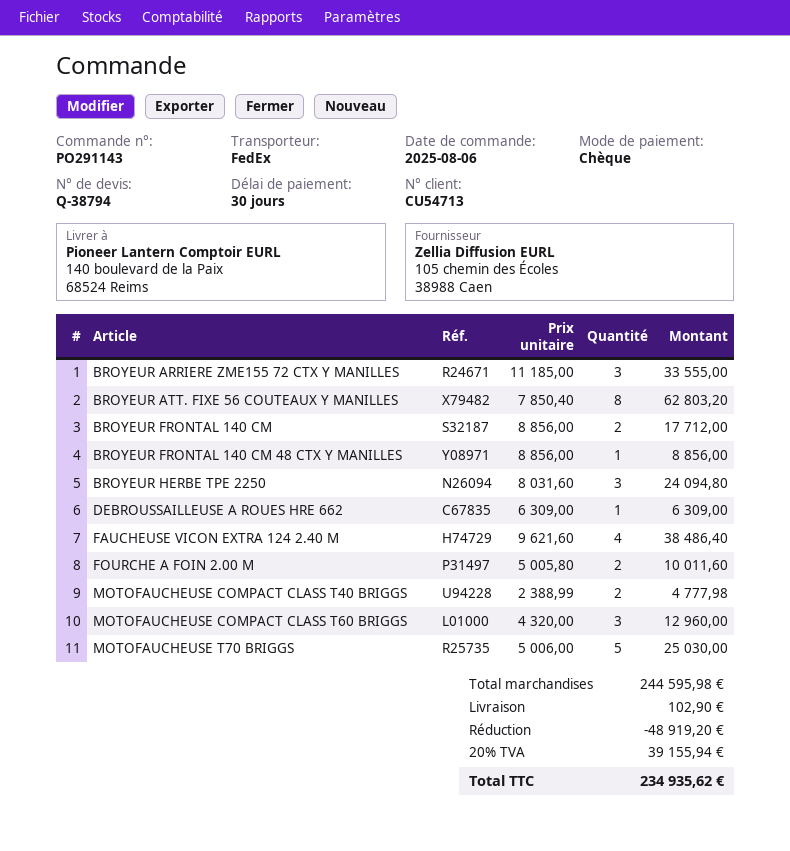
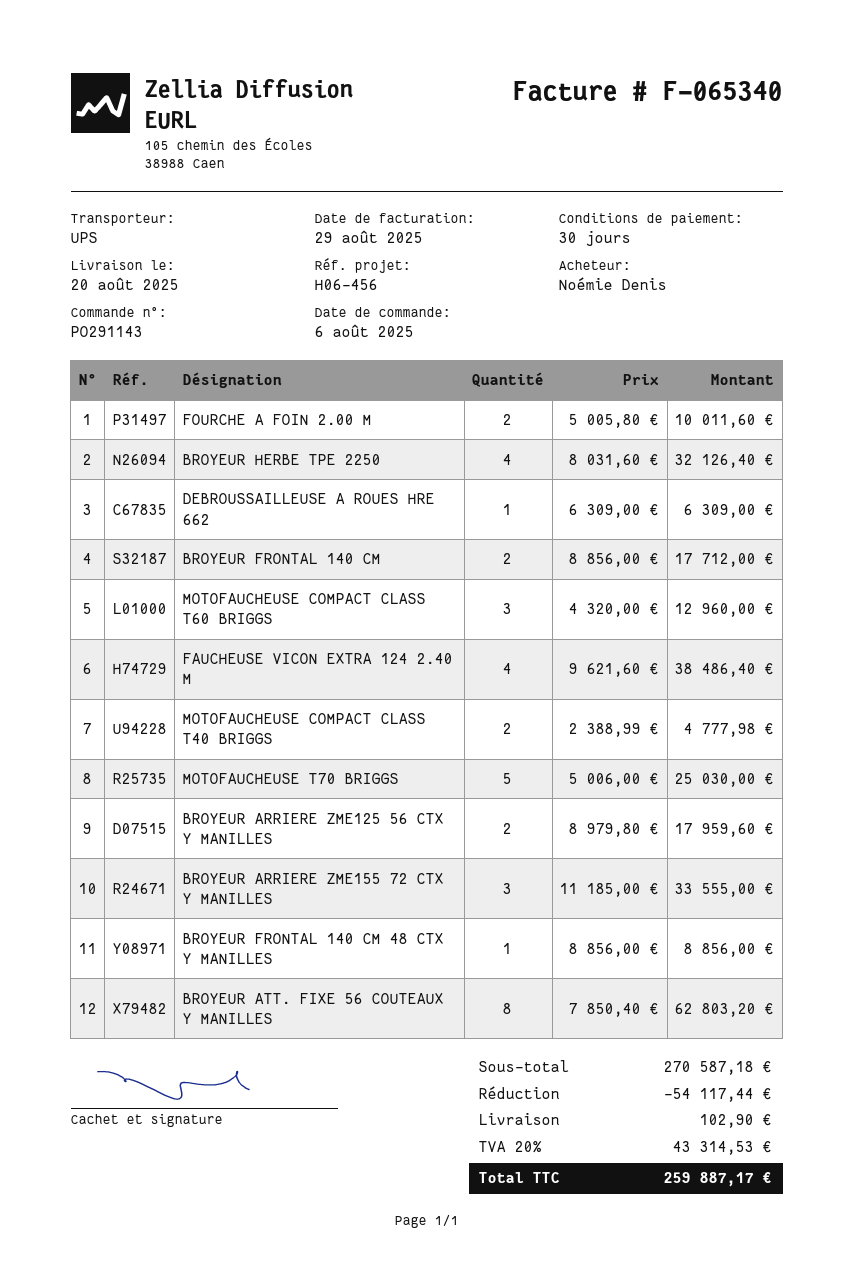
shipping method: FedEx -> UPS
BROYEUR HERBE TPE 2250: 3 x 8031.60 = 24094.80 -> 4 x 8031.60 = 32126.40
BROYEUR ARRIERE ZME125 56 CTX Y MANILLES: none -> 2 x 8979.80 = 17959.60
subtotal: 244595.98 -> 270587.18
discount: 48919.20 -> 54117.44
tax: 20% = 39155.94 -> 20% = 43314.53
total: 234935.62 -> 259887.17

